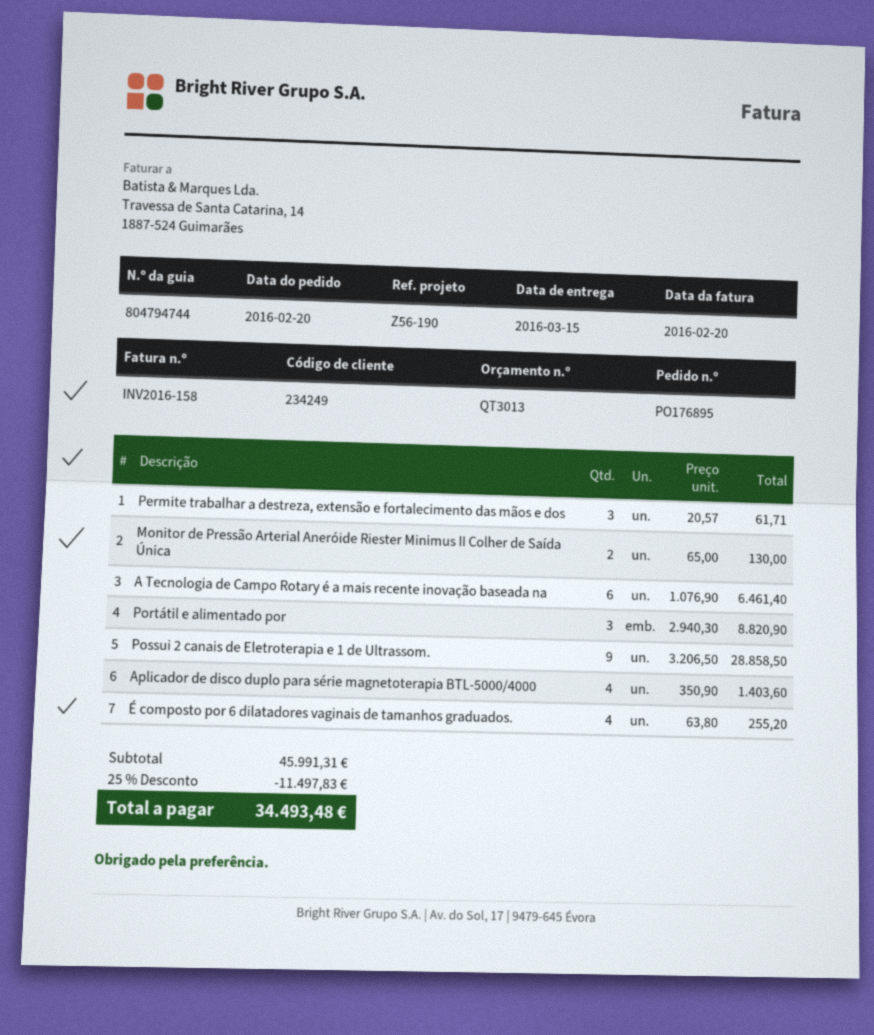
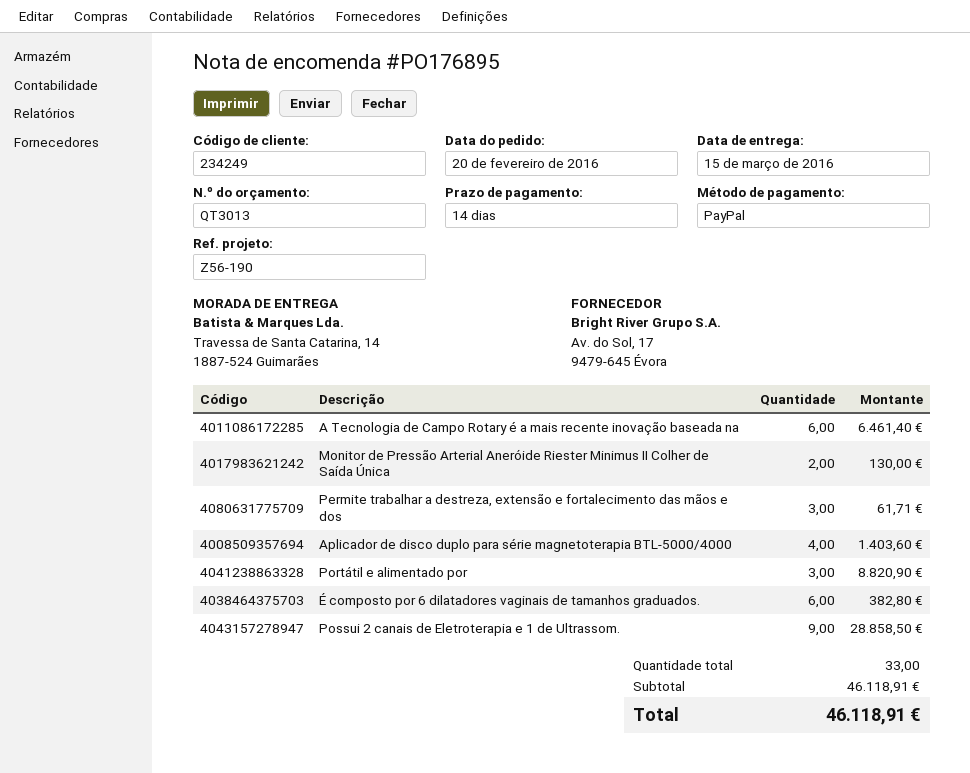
É composto por 6 dilatadores vaginais de tamanhos graduados.: 4 for 255.20 -> 6 for 382.80
subtotal: 45991.31 -> 46118.91
discount: 25% = 11497.83 -> none
total: 34493.48 -> 46118.91

